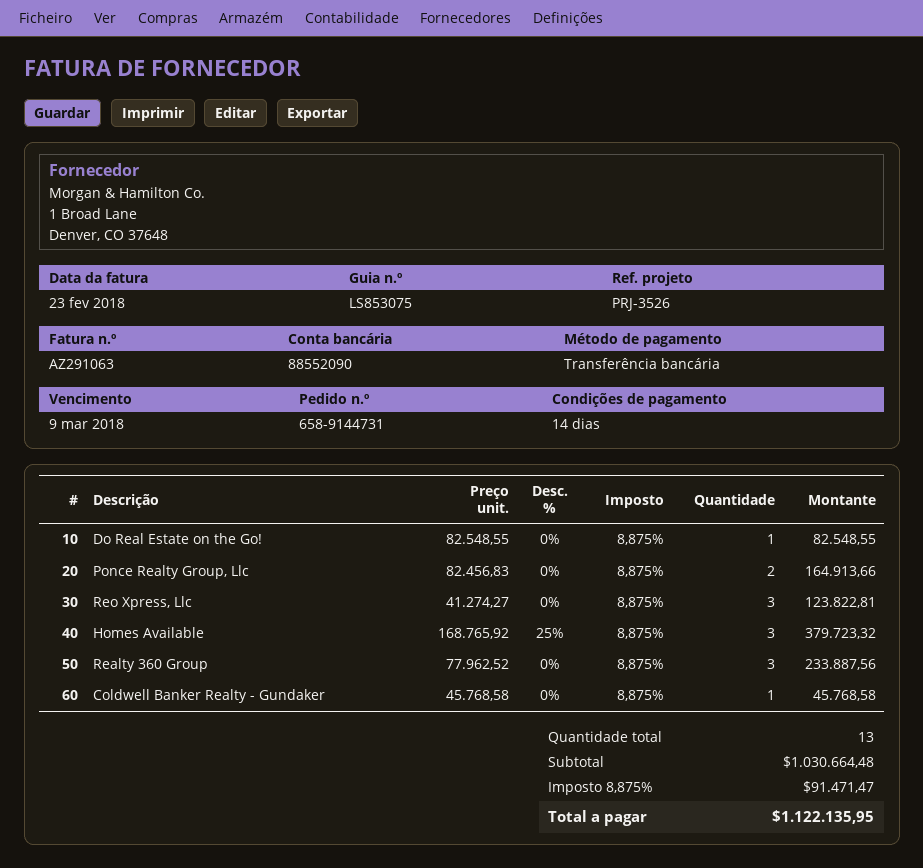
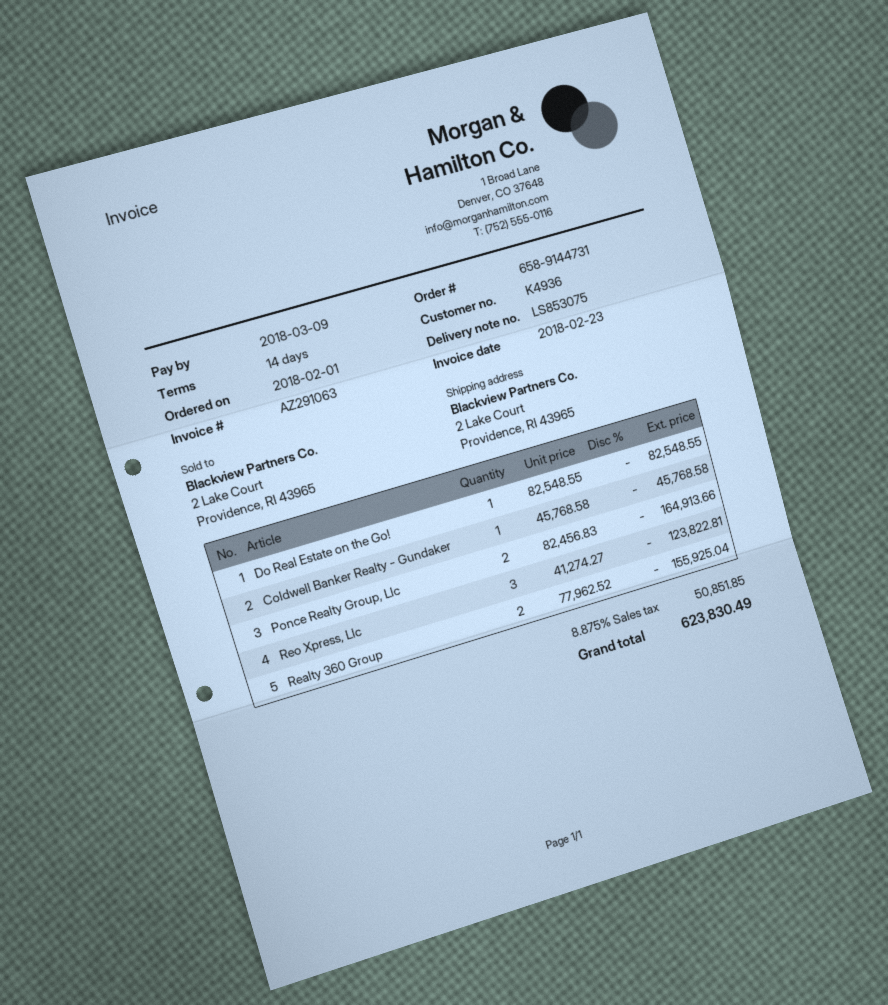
Homes Available: 3 x 168765.92 - 25% = 379723.32 -> none
Realty 360 Group: 3 x 77962.52 = 233887.56 -> 2 x 77962.52 = 155925.04
tax: 8.875% = 91471.47 -> 8.875% = 50851.85
total: 1122135.95 -> 623830.49

